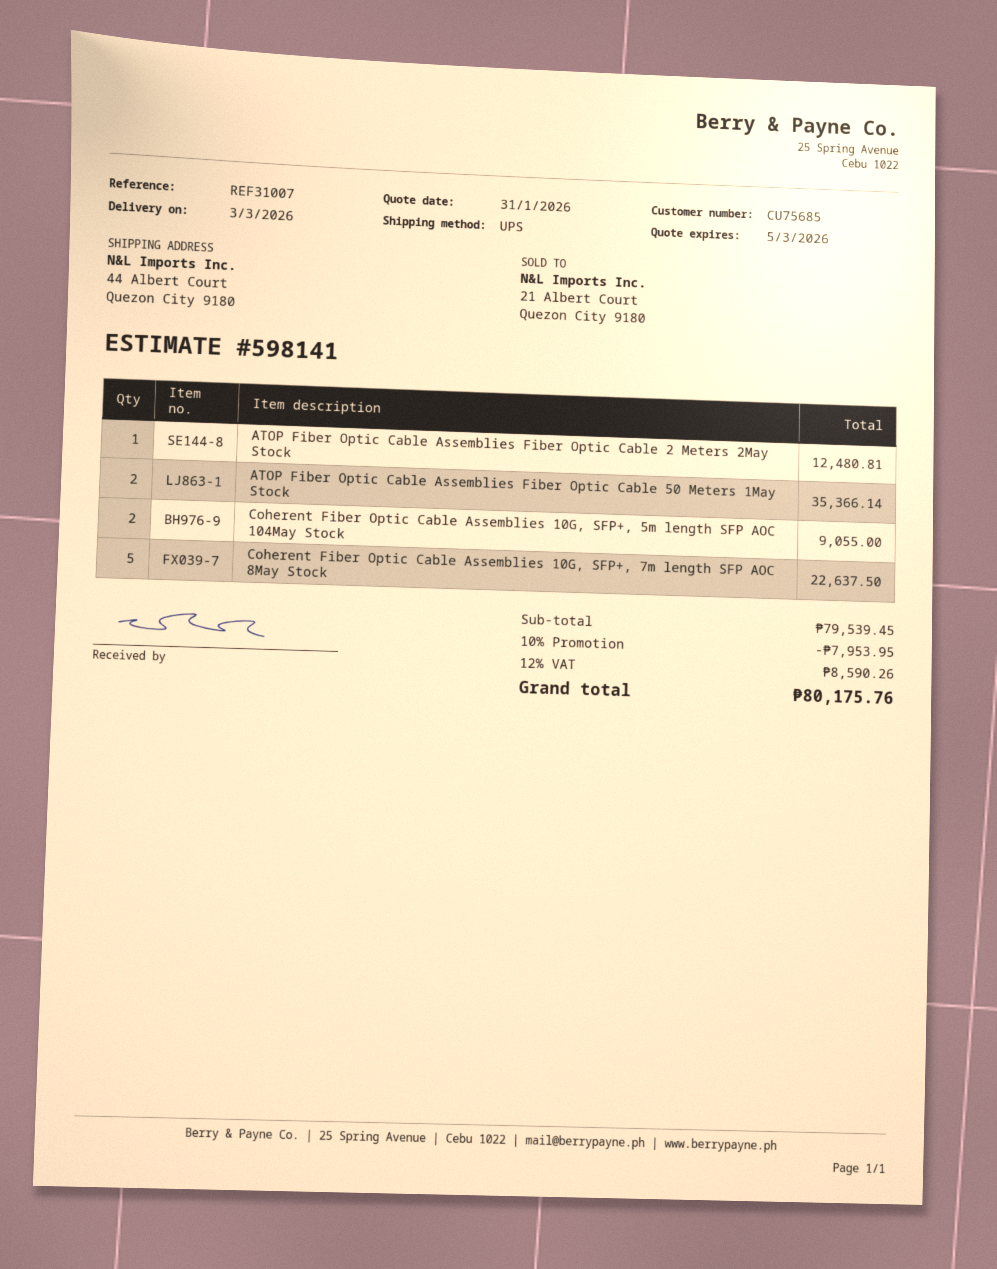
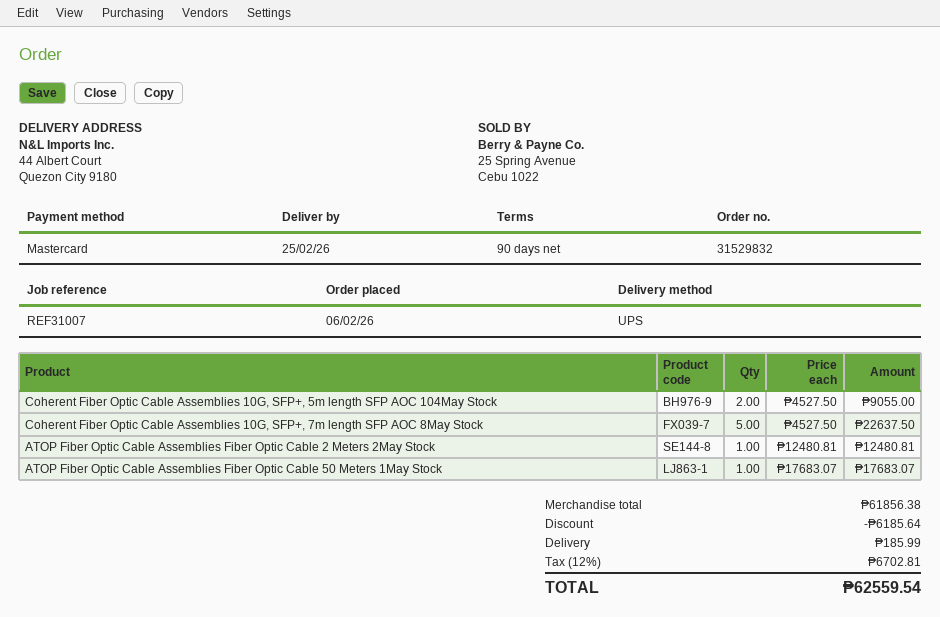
delivery date: 2026-03-03 -> 2026-02-25
ATOP Fiber Optic Cable Assemblies Fiber Optic Cable 50 Meters 1May Stock: 2 for 35366.14 -> 1 for 17683.07
subtotal: 79539.45 -> 61856.38
discount: 7953.95 -> 6185.64
shipping: none -> 185.99
tax: 12% = 8590.26 -> 12% = 6702.81
total: 80175.76 -> 62559.54

